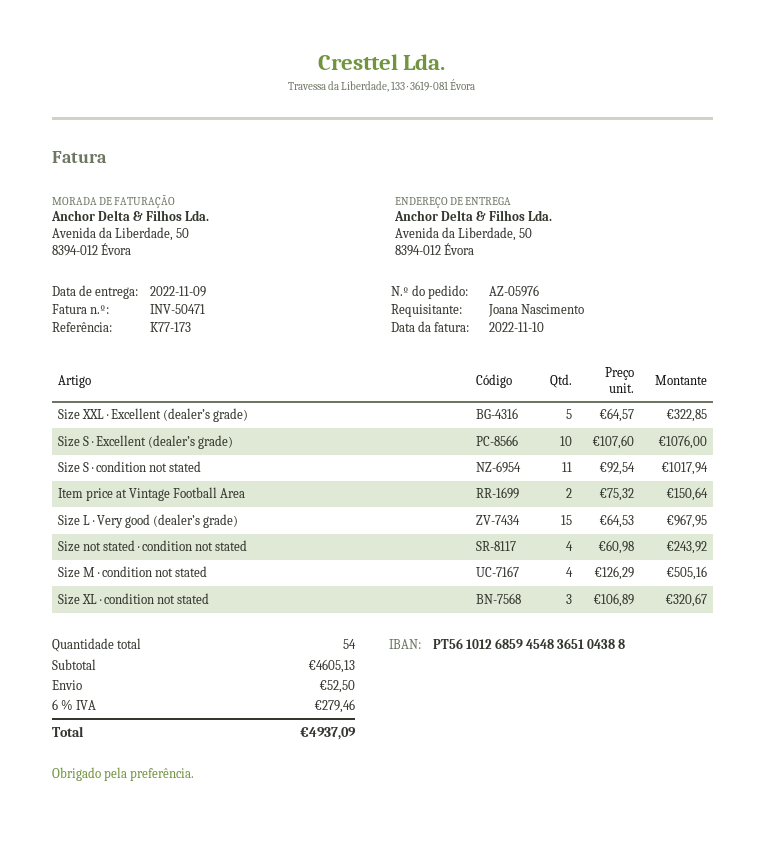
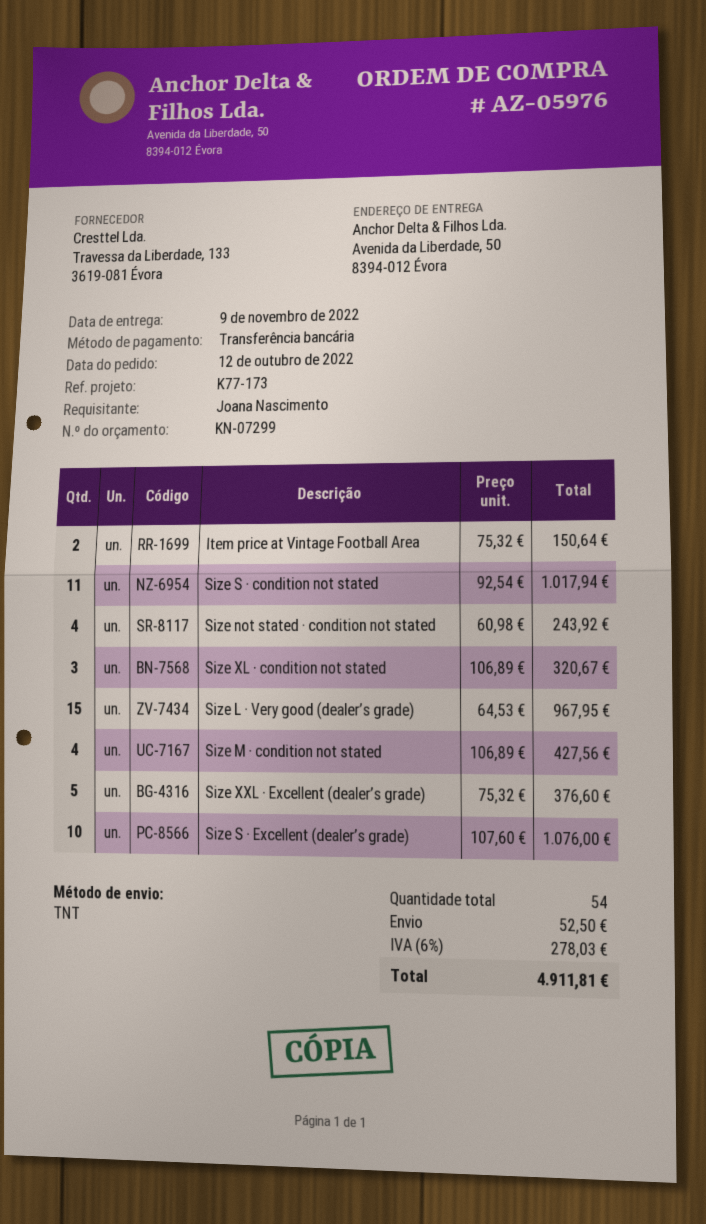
Size XXL · Excellent (dealer’s grade): 5 x 64.57 = 322.85 -> 5 x 75.32 = 376.60
Size M · condition not stated: 4 x 126.29 = 505.16 -> 4 x 106.89 = 427.56
tax: 6% = 279.46 -> 6% = 278.03
total: 4937.09 -> 4911.81

